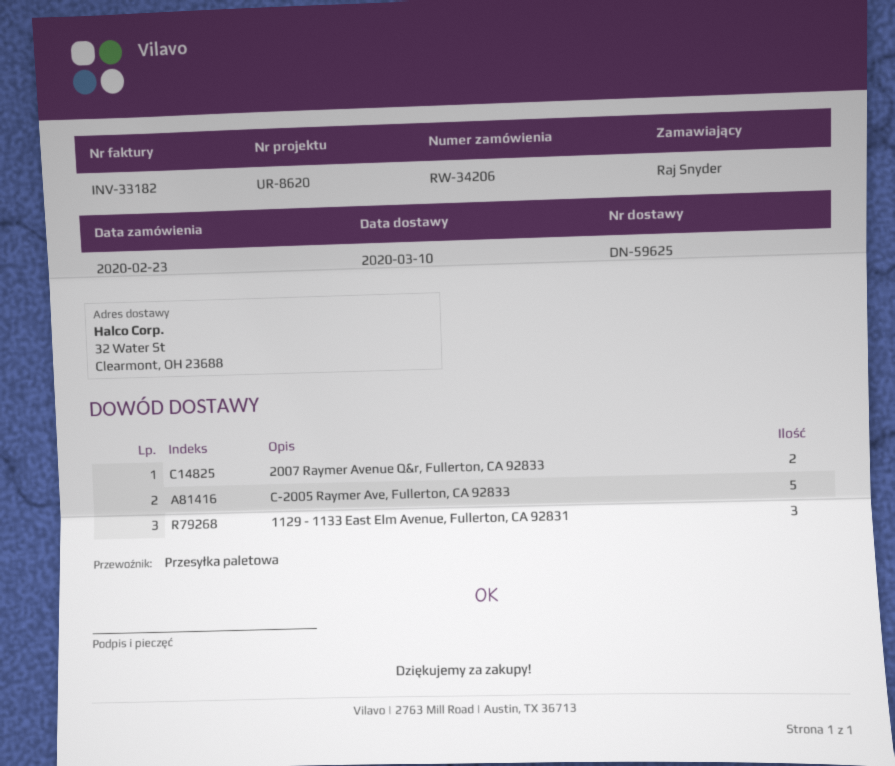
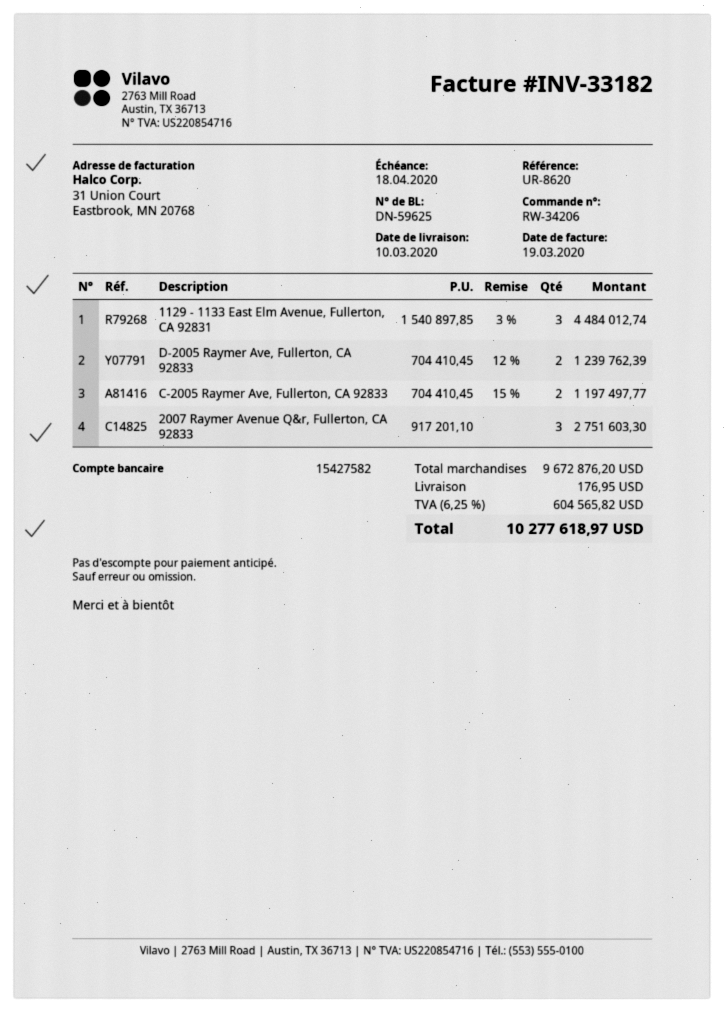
2007 Raymer Avenue Q&r, Fullerton, CA 92833: 2 -> 3
C-2005 Raymer Ave, Fullerton, CA 92833: 5 -> 2
D-2005 Raymer Ave, Fullerton, CA 92833: none -> 2

